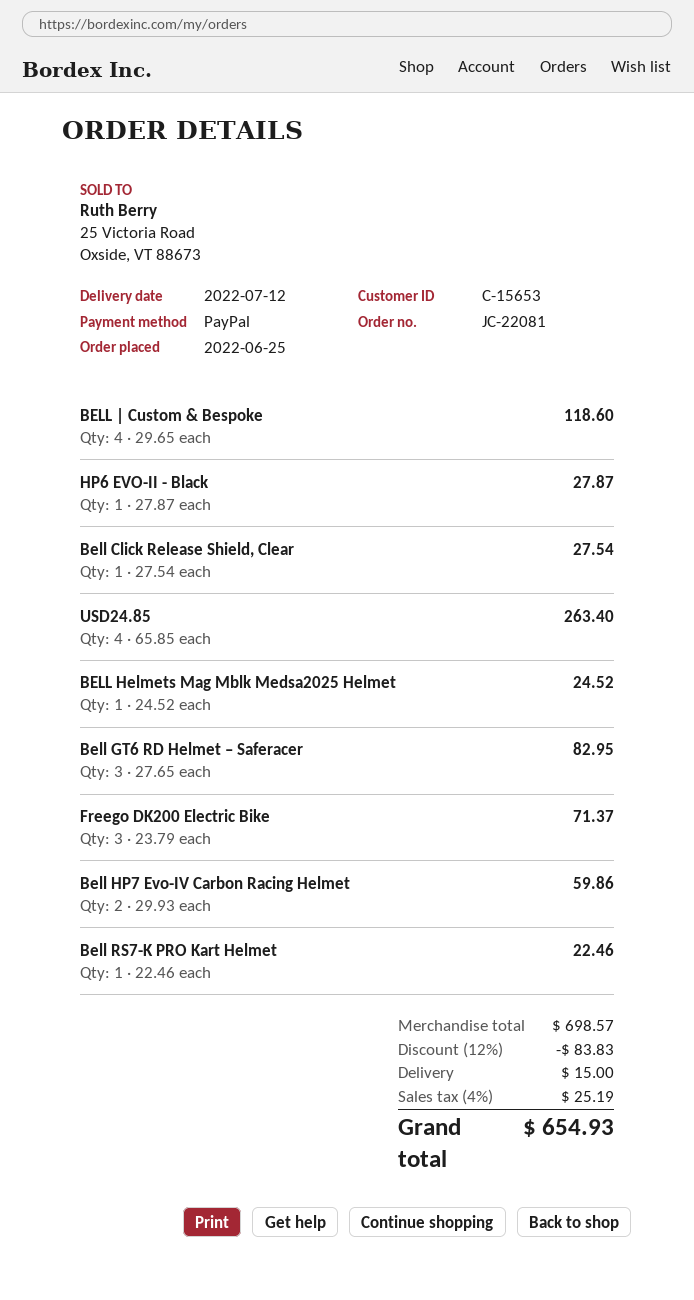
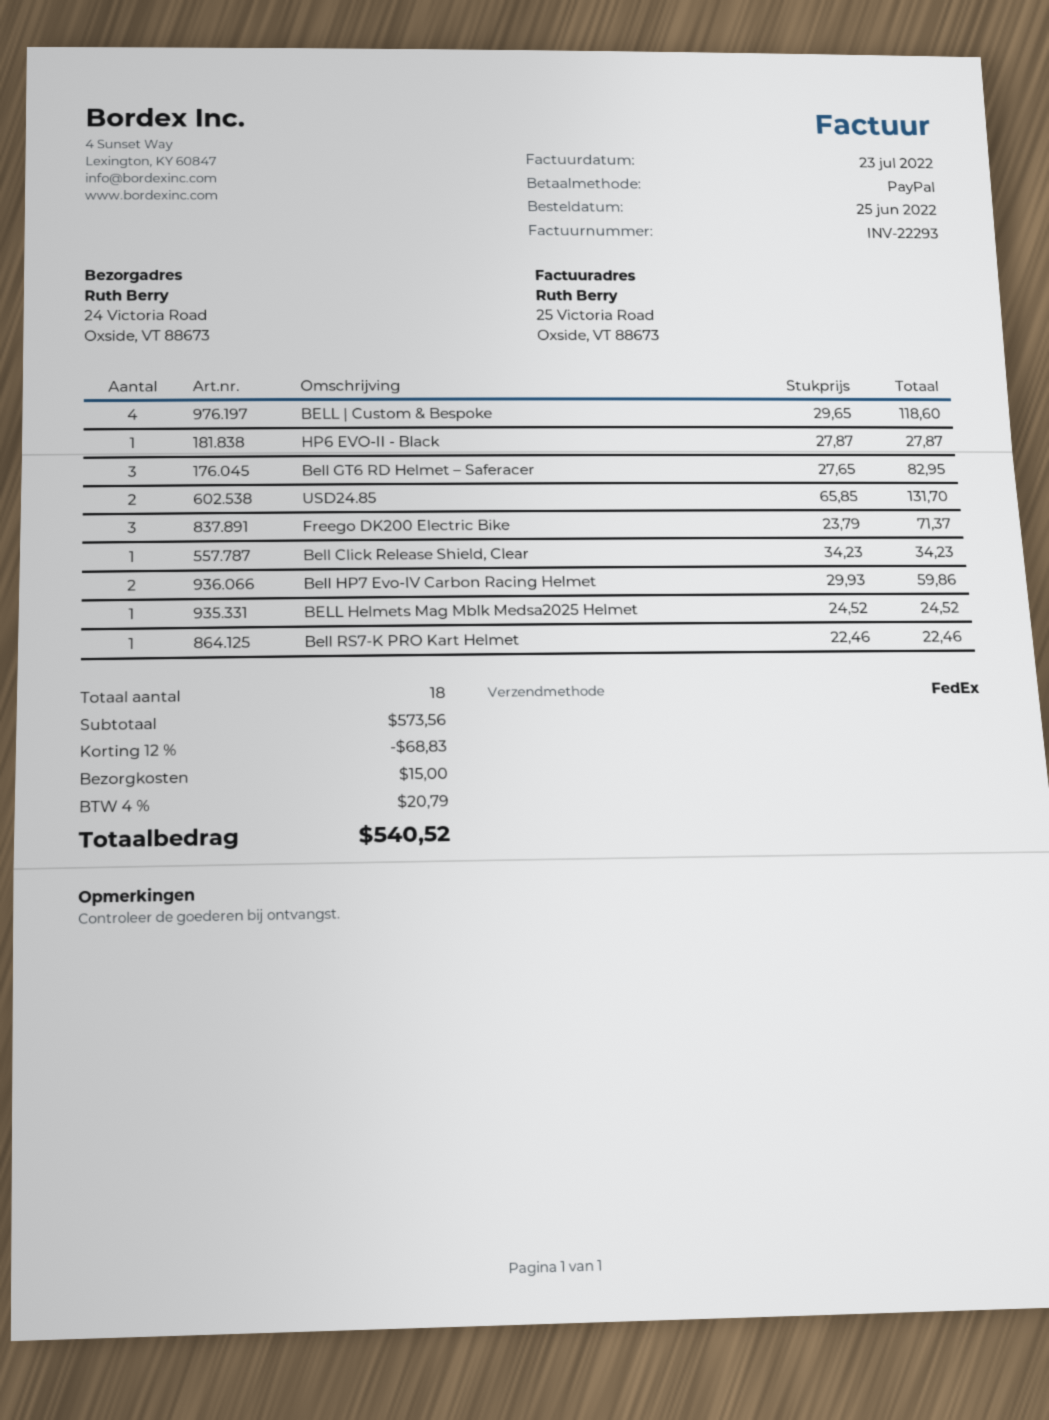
Bell Click Release Shield, Clear: 1 x 27.54 = 27.54 -> 1 x 34.23 = 34.23
USD24.85: 4 x 65.85 = 263.40 -> 2 x 65.85 = 131.70
subtotal: 698.57 -> 573.56
discount: 12% = 83.83 -> 12% = 68.83
tax: 4% = 25.19 -> 4% = 20.79
total: 654.93 -> 540.52

